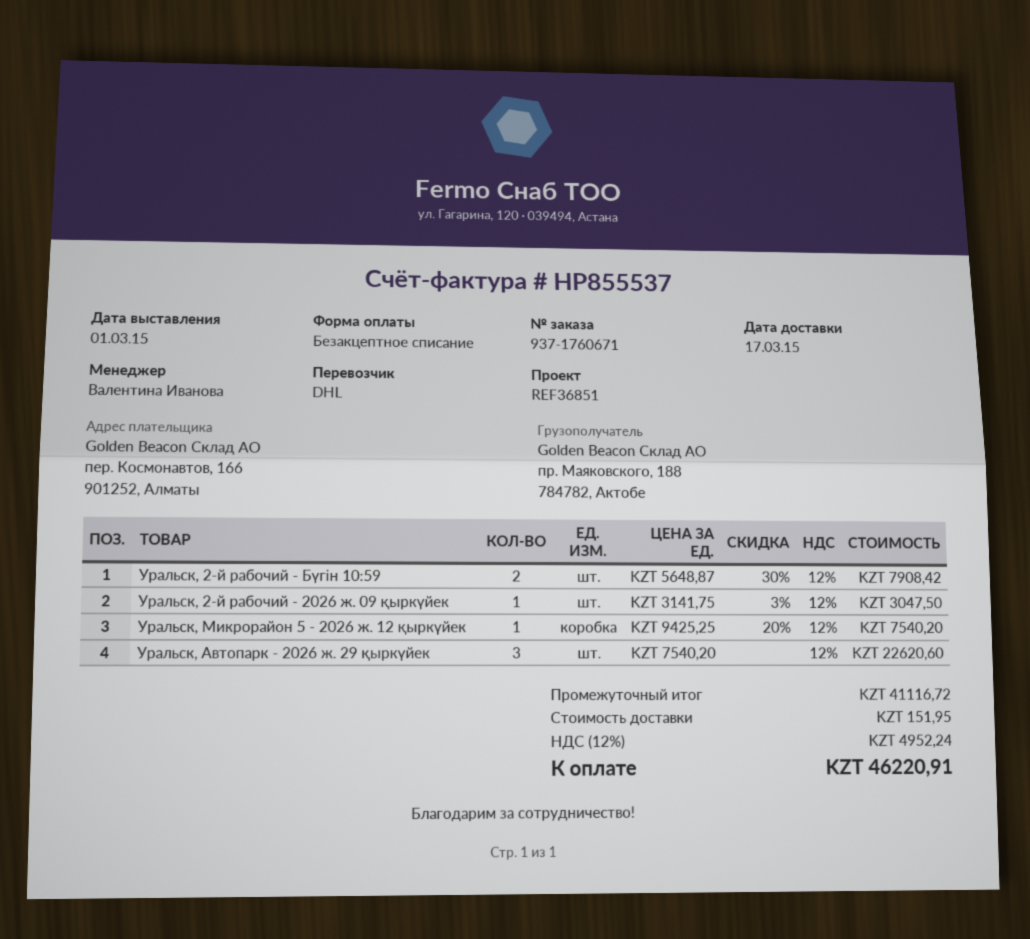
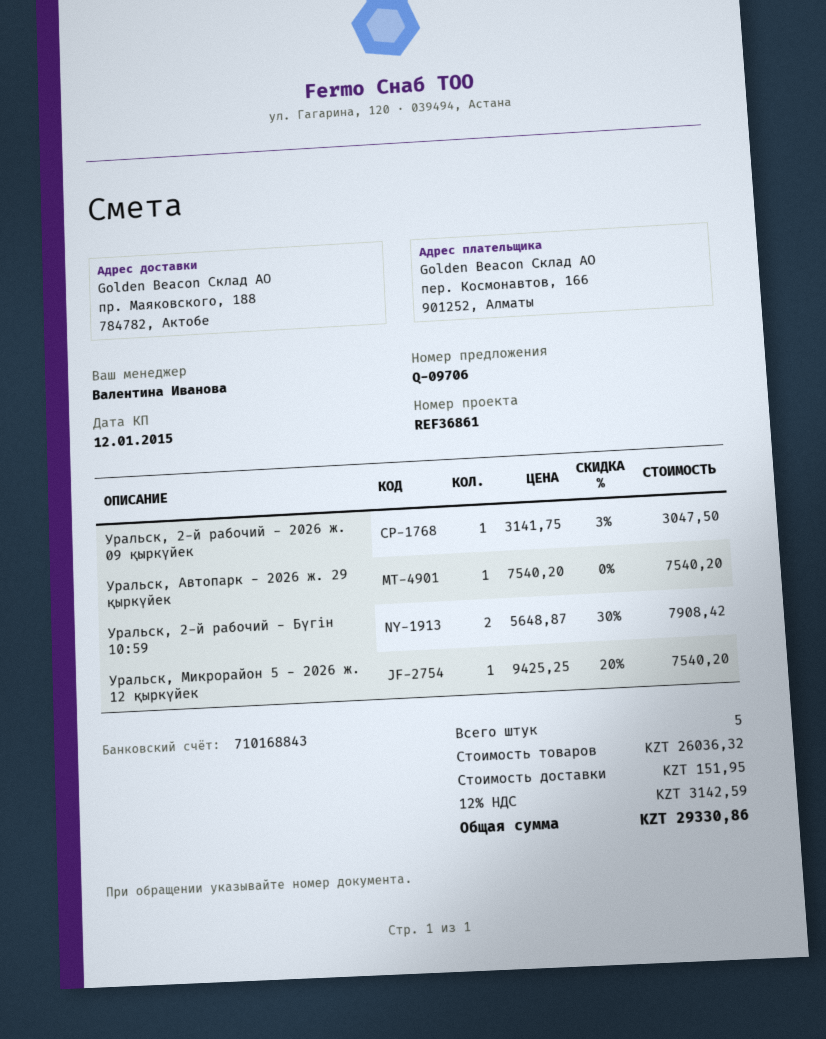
reference: REF36851 -> REF36861
Уральск, Автопарк - 2026 ж. 29 қыркүйек: 3 x 7540.20 = 22620.60 -> 1 x 7540.20 = 7540.20
subtotal: 41116.72 -> 26036.32
tax: 12% = 4952.24 -> 12% = 3142.59
total: 46220.91 -> 29330.86

